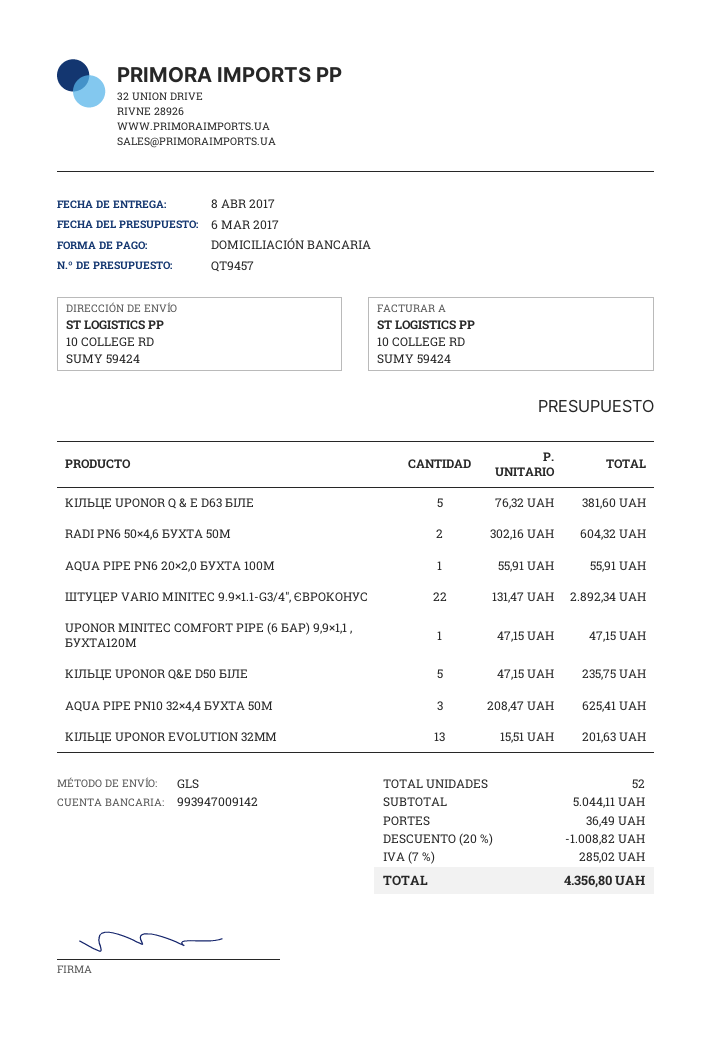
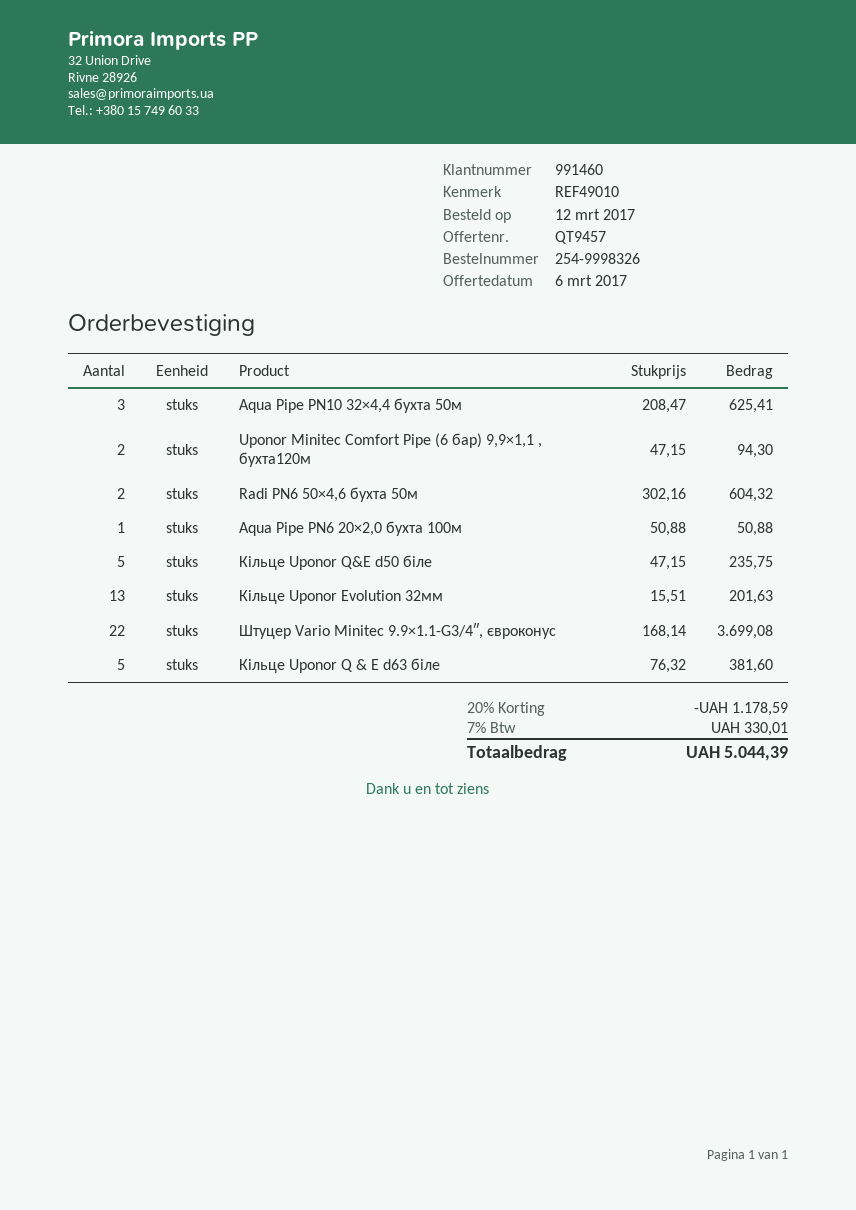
AQUA PIPE PN6 20×2,0 БУХТА 100М: 1 x 55.91 = 55.91 -> 1 x 50.88 = 50.88
ШТУЦЕР VARIO MINITEC 9.9×1.1-G3/4″, ЄВРОКОНУС: 22 x 131.47 = 2892.34 -> 22 x 168.14 = 3699.08
UPONOR MINITEC COMFORT PIPE (6 БАР) 9,9×1,1 , БУХТА120М: 1 x 47.15 = 47.15 -> 2 x 47.15 = 94.30
discount: 20% = 1008.82 -> 20% = 1178.59
shipping: 36.49 -> none
tax: 7% = 285.02 -> 7% = 330.01
total: 4356.80 -> 5044.39

